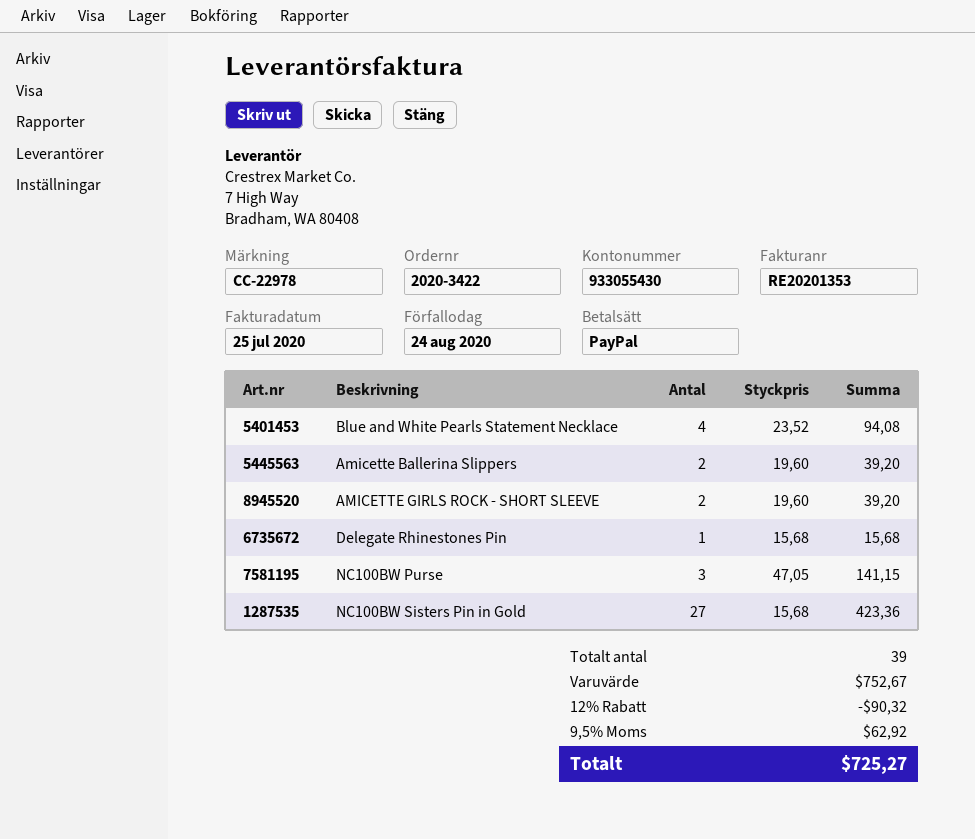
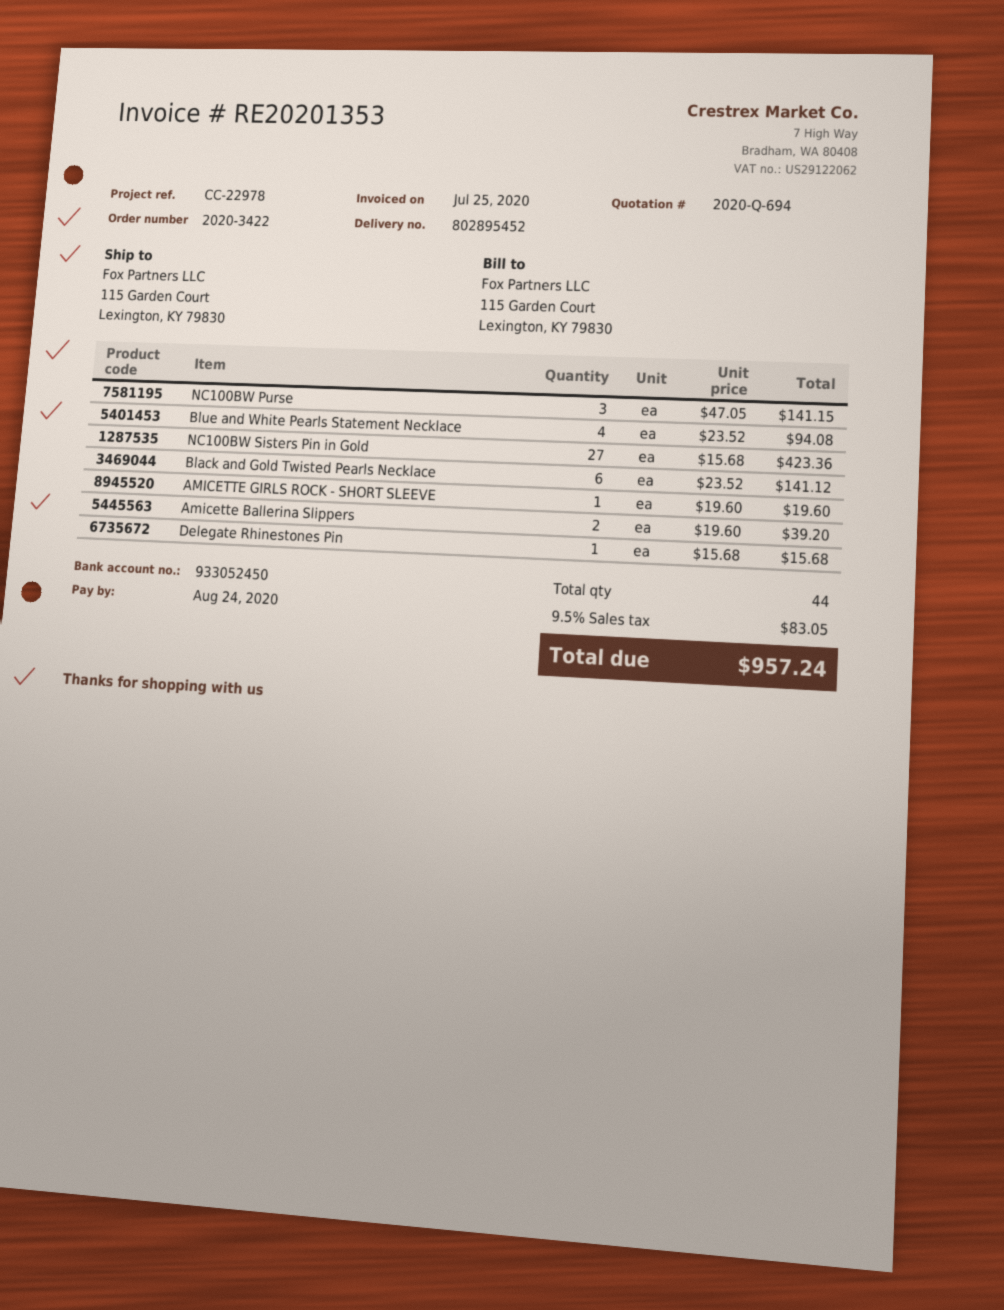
bank account: 933055430 -> 933052450
AMICETTE GIRLS ROCK - SHORT SLEEVE: 2 x 19.60 = 39.20 -> 1 x 19.60 = 19.60
Black and Gold Twisted Pearls Necklace: none -> 6 x 23.52 = 141.12
total quantity: 39 -> 44
discount: 12% = 90.32 -> none
tax: 9.5% = 62.92 -> 9.5% = 83.05
total: 725.27 -> 957.24

